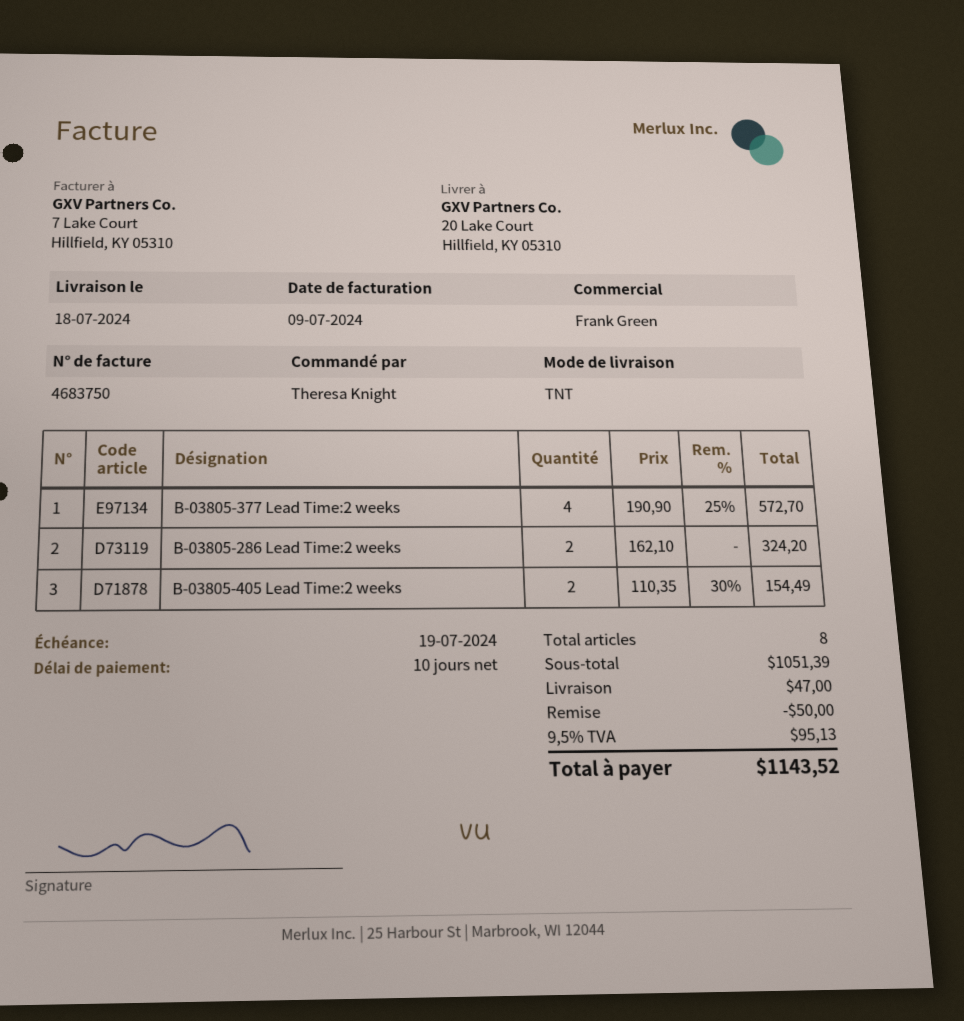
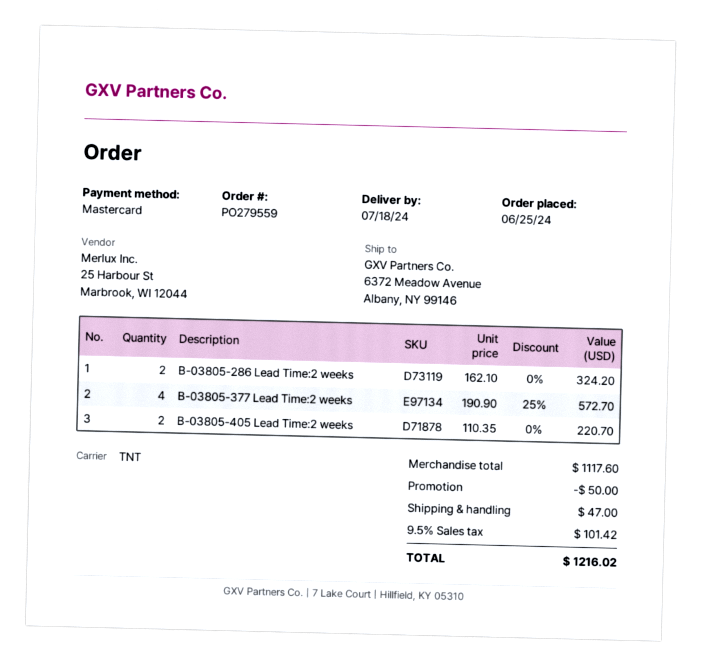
ship to: 20 Lake Court, Hillfield, KY 05310 -> 6372 Meadow Avenue, Albany, NY 99146
B-03805-405 Lead Time:2 weeks: 2 x 110.35 - 30% = 154.49 -> 2 x 110.35 = 220.70
subtotal: 1051.39 -> 1117.60
tax: 9.5% = 95.13 -> 9.5% = 101.42
total: 1143.52 -> 1216.02

